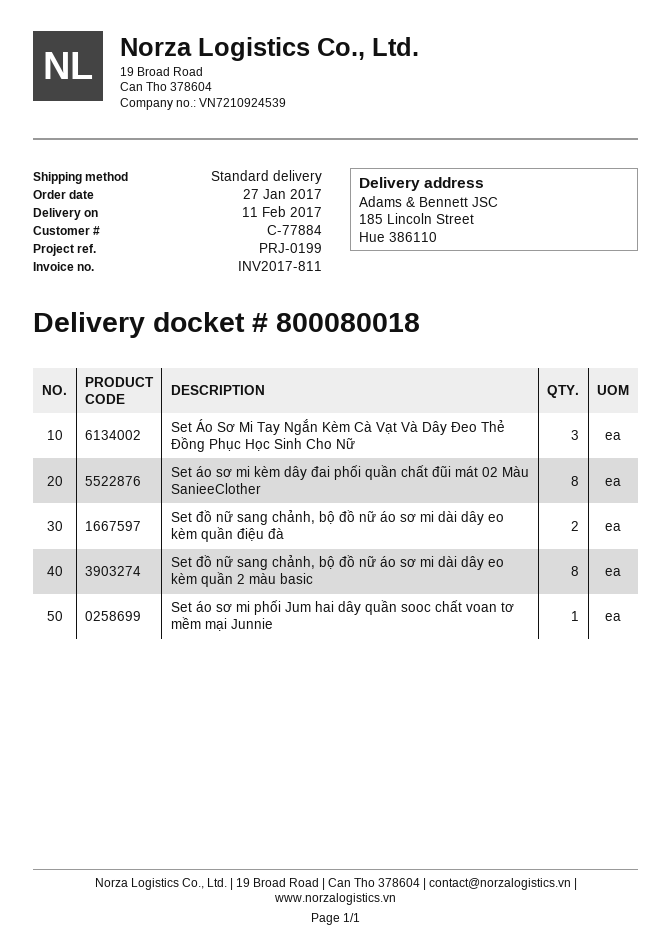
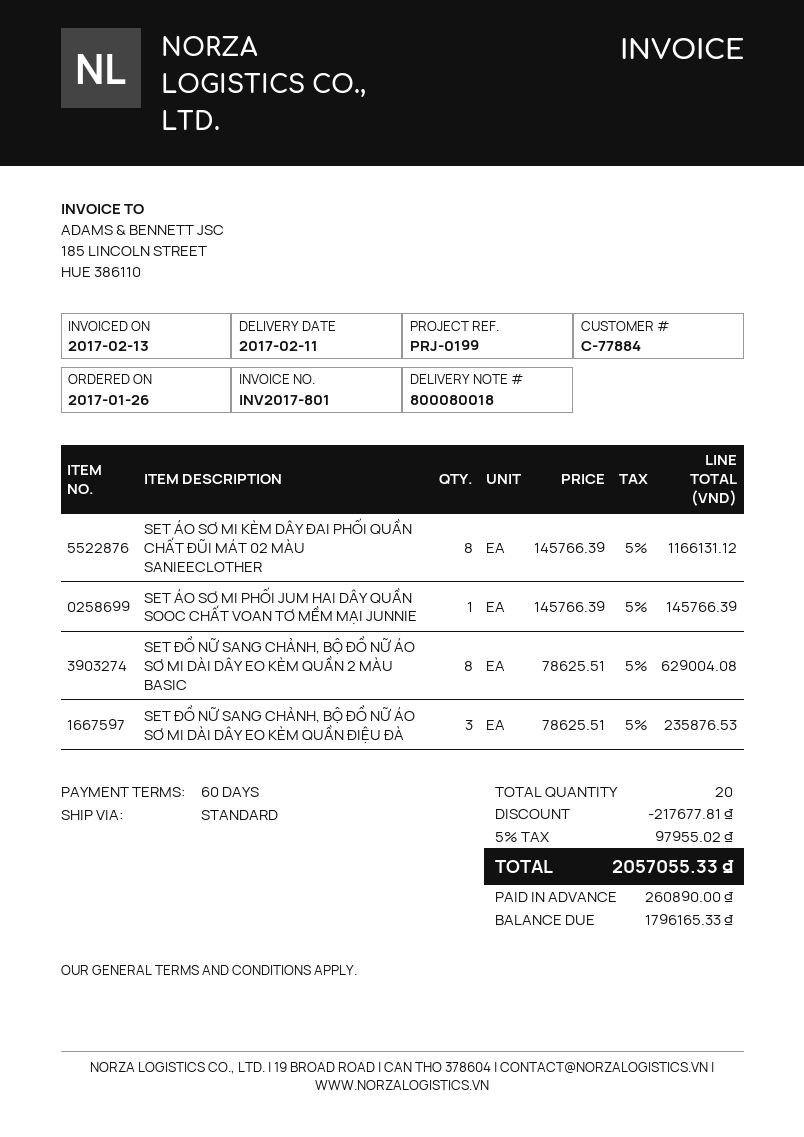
order date: 2017-01-27 -> 2017-01-26
invoice number: INV2017-811 -> INV2017-801
Set Áo Sơ Mi Tay Ngắn Kèm Cà Vạt Và Dây Đeo Thẻ Đồng Phục Học Sinh Cho Nữ: 3 -> none
Set đồ nữ sang chảnh, bộ đồ nữ áo sơ mi dài dây eo kèm quần điệu đà: 2 -> 3

